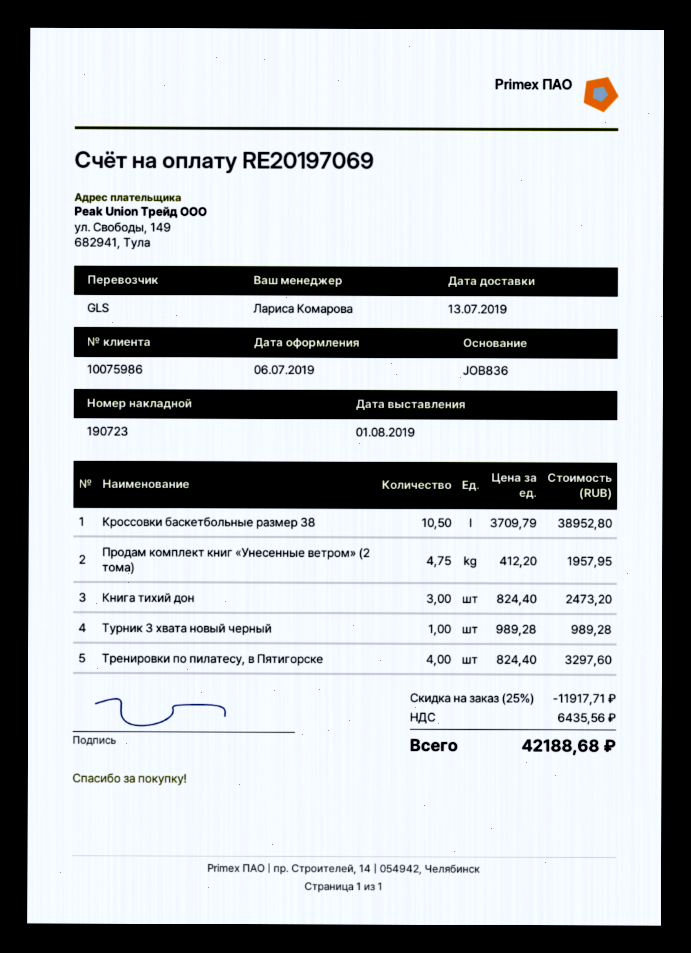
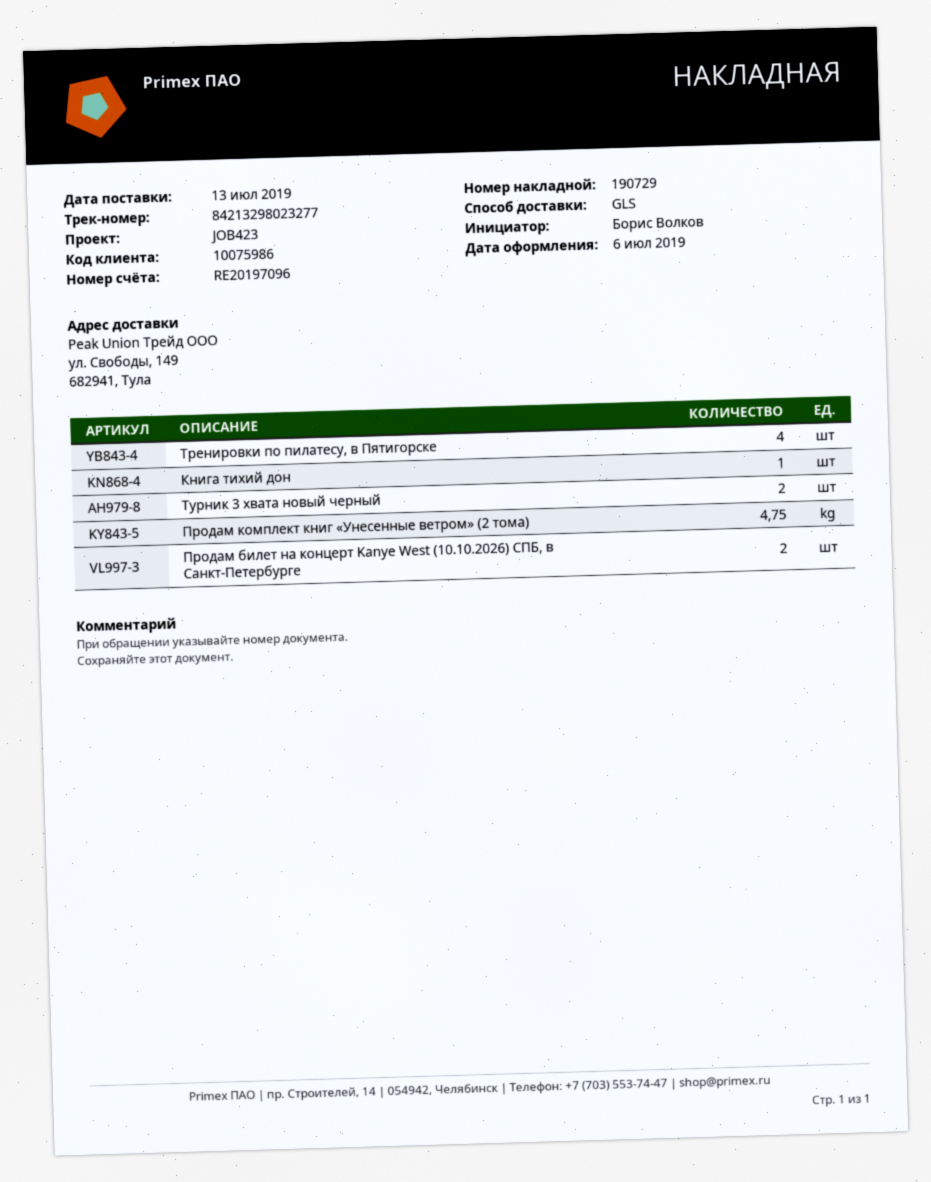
delivery note number: 190723 -> 190729
invoice number: RE20197069 -> RE20197096
reference: JOB836 -> JOB423
Кроссовки баскетбольные размер 38: 10.5 -> none
Книга тихий дон: 3 -> 1
Турник 3 хвата новый черный: 1 -> 2
Продам билет на концерт Kanye West (10.10.2026) СПБ, в Санкт-Петербурге: none -> 2

